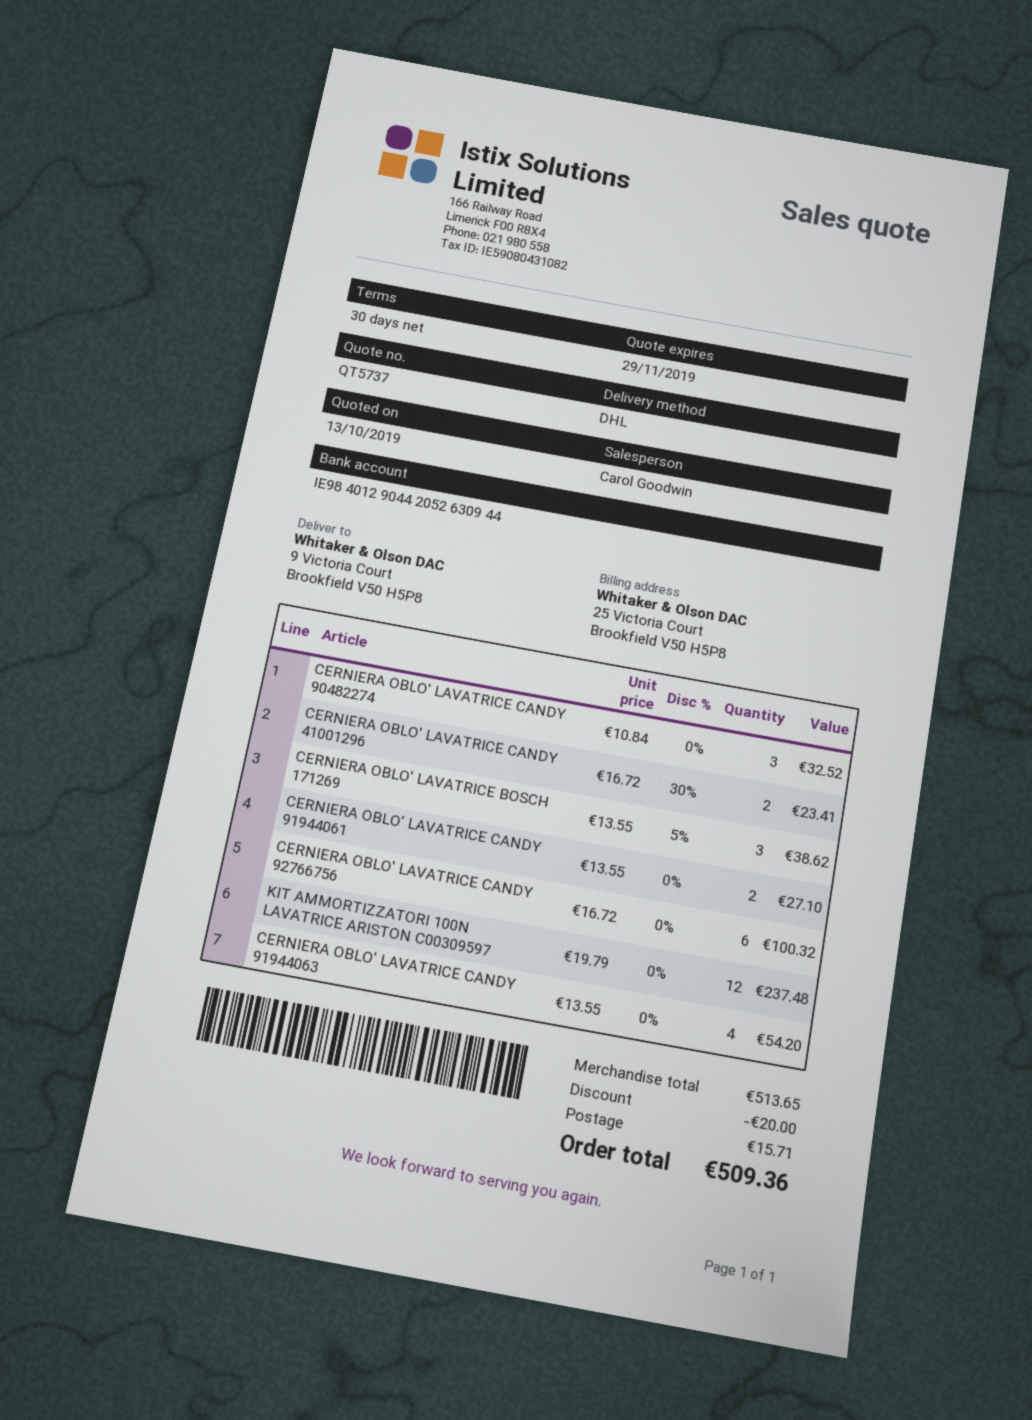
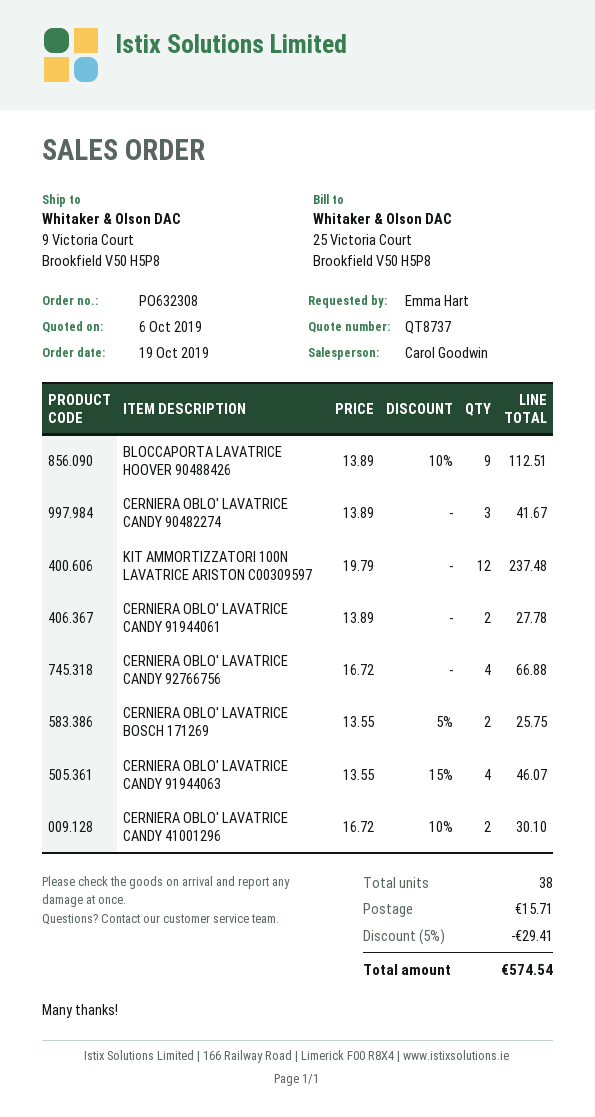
quote number: QT5737 -> QT8737
quote date: 2019-10-13 -> 2019-10-06
CERNIERA OBLO' LAVATRICE CANDY 90482274: 3 x 10.84 = 32.52 -> 3 x 13.89 = 41.67
CERNIERA OBLO' LAVATRICE CANDY 41001296: 2 x 16.72 - 30% = 23.41 -> 2 x 16.72 - 10% = 30.10
CERNIERA OBLO' LAVATRICE BOSCH 171269: 3 x 13.55 - 5% = 38.62 -> 2 x 13.55 - 5% = 25.75
CERNIERA OBLO' LAVATRICE CANDY 91944061: 2 x 13.55 = 27.10 -> 2 x 13.89 = 27.78
CERNIERA OBLO' LAVATRICE CANDY 92766756: 6 x 16.72 = 100.32 -> 4 x 16.72 = 66.88
CERNIERA OBLO' LAVATRICE CANDY 91944063: 4 x 13.55 = 54.20 -> 4 x 13.55 - 15% = 46.07
BLOCCAPORTA LAVATRICE HOOVER 90488426: none -> 9 x 13.89 - 10% = 112.51
discount: 20.00 -> 29.41
total: 509.36 -> 574.54

